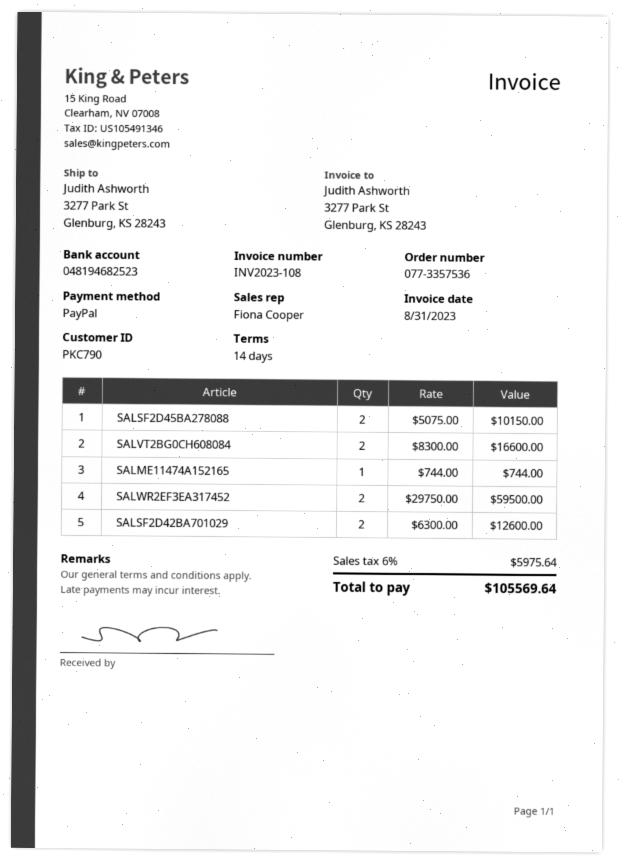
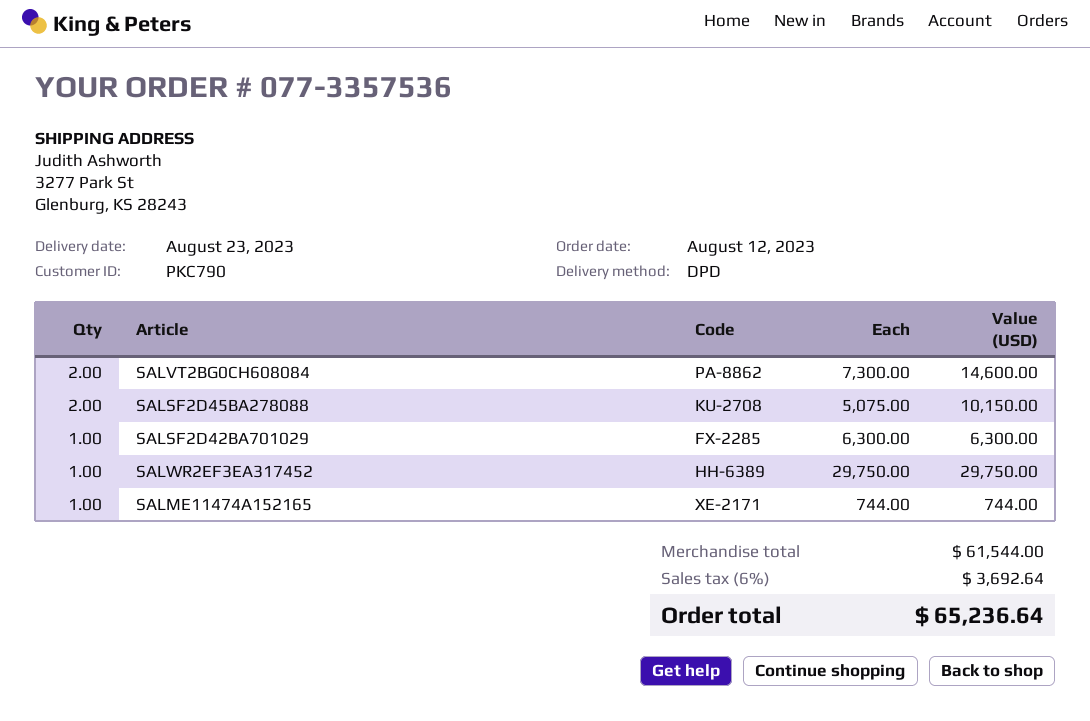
SALVT2BG0CH608084: 2 x 8300.00 = 16600.00 -> 2 x 7300.00 = 14600.00
SALWR2EF3EA317452: 2 x 29750.00 = 59500.00 -> 1 x 29750.00 = 29750.00
SALSF2D42BA701029: 2 x 6300.00 = 12600.00 -> 1 x 6300.00 = 6300.00
tax: 6% = 5975.64 -> 6% = 3692.64
total: 105569.64 -> 65236.64

